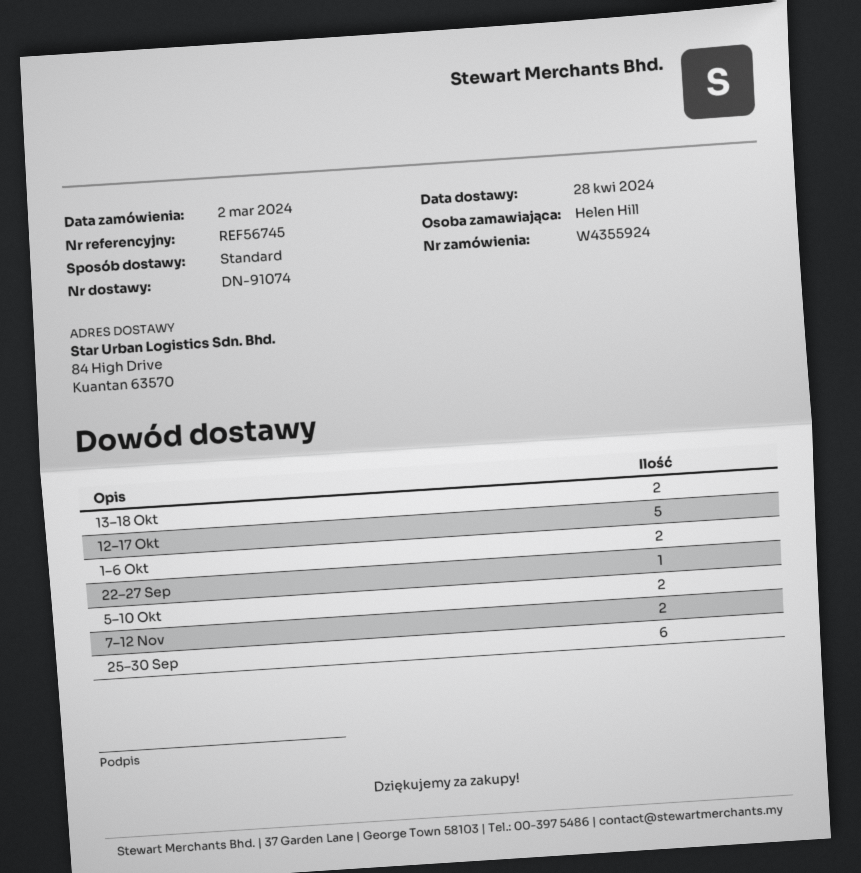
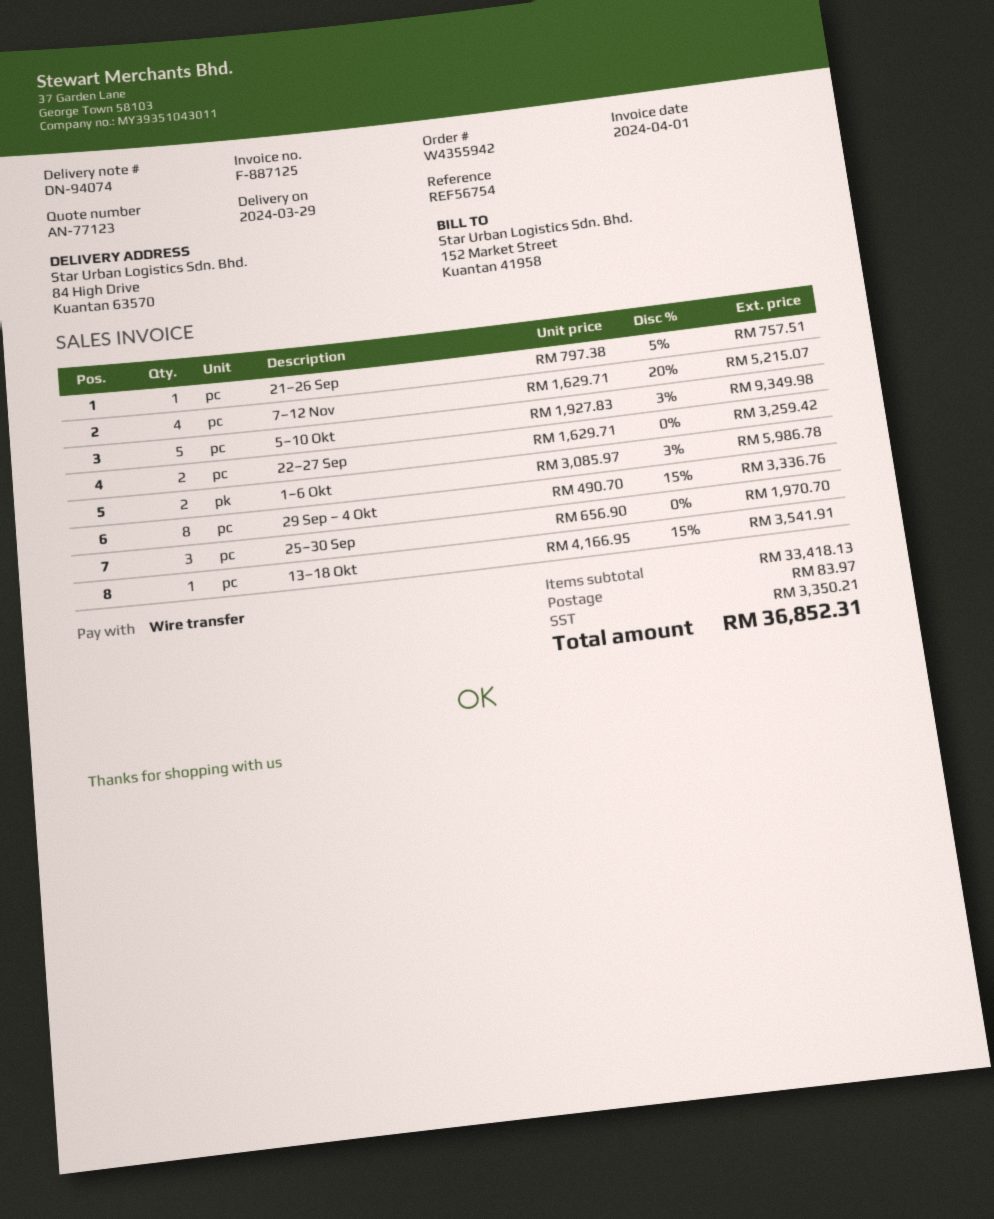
order number: W4355924 -> W4355942
delivery note number: DN-91074 -> DN-94074
delivery date: 2024-04-28 -> 2024-03-29
reference: REF56745 -> REF56754
13–18 Okt: 2 -> 1
12–17 Okt: 5 -> none
22–27 Sep: 1 -> 2
5–10 Okt: 2 -> 5
7–12 Nov: 2 -> 4
25–30 Sep: 6 -> 3
21–26 Sep: none -> 1
29 Sep – 4 Okt: none -> 8

